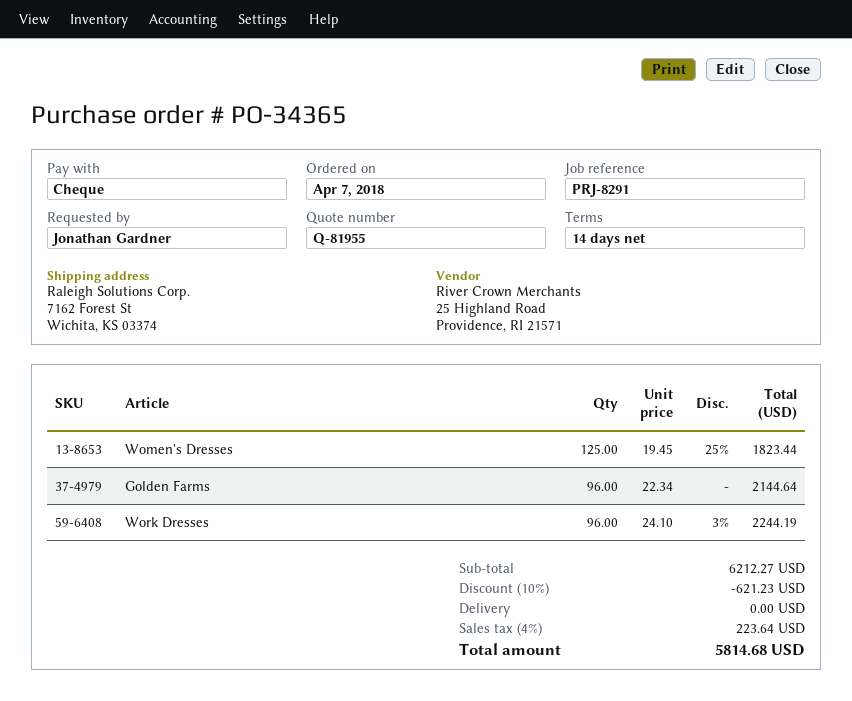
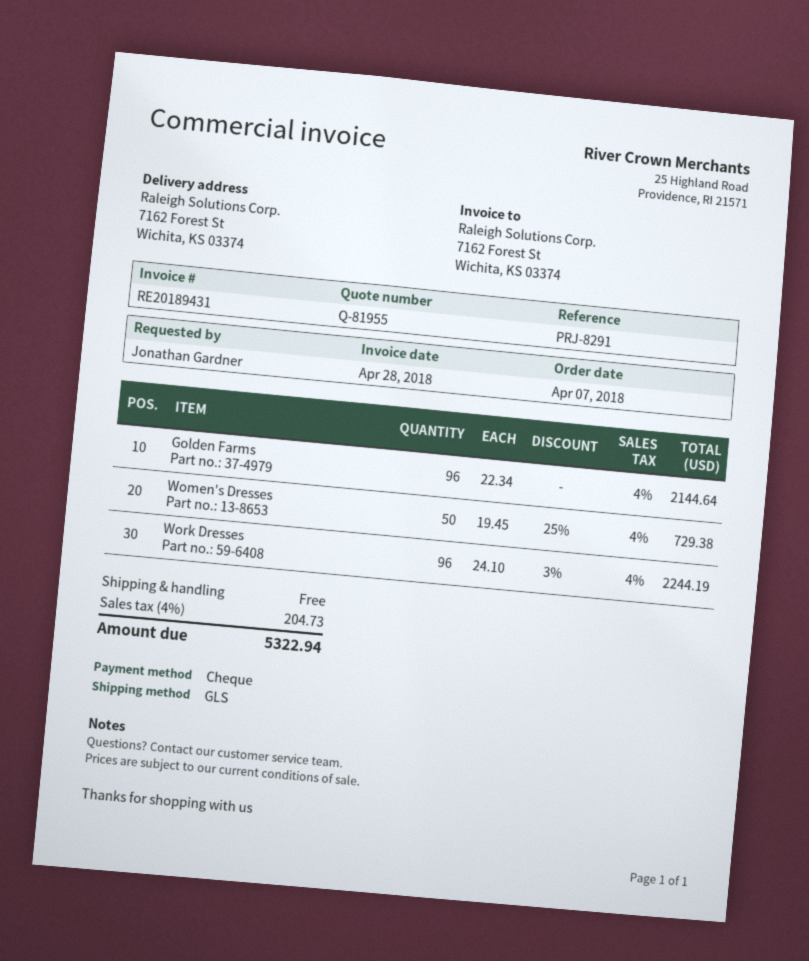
Women's Dresses: 125 x 19.45 - 25% = 1823.44 -> 50 x 19.45 - 25% = 729.38
discount: 10% = 621.23 -> none
tax: 4% = 223.64 -> 4% = 204.73
total: 5814.68 -> 5322.94

